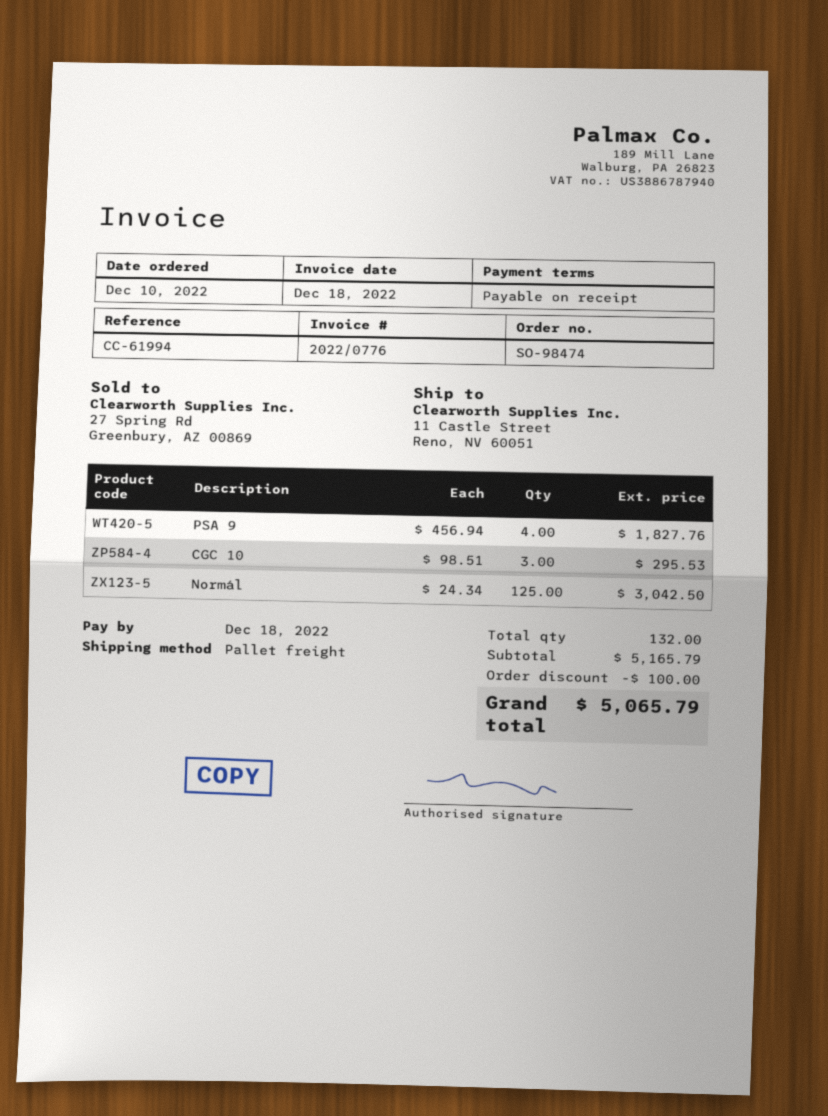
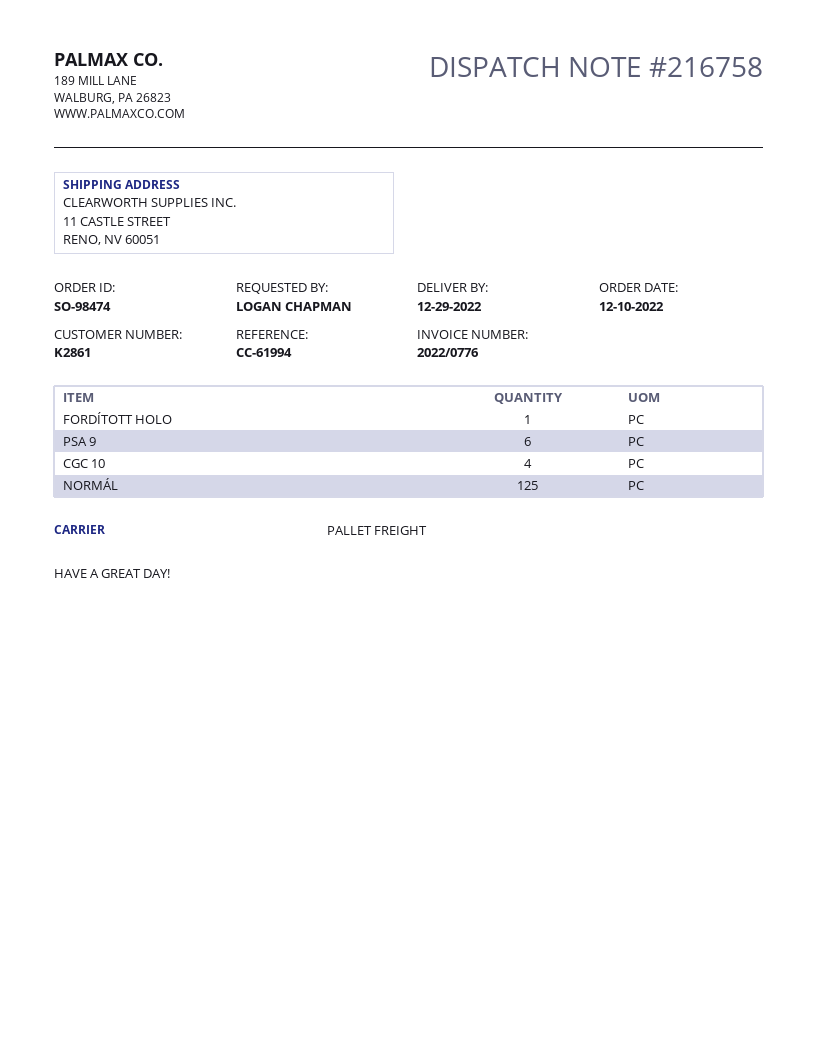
PSA 9: 4 -> 6
CGC 10: 3 -> 4
FORDÍTOTT HOLO: none -> 1

